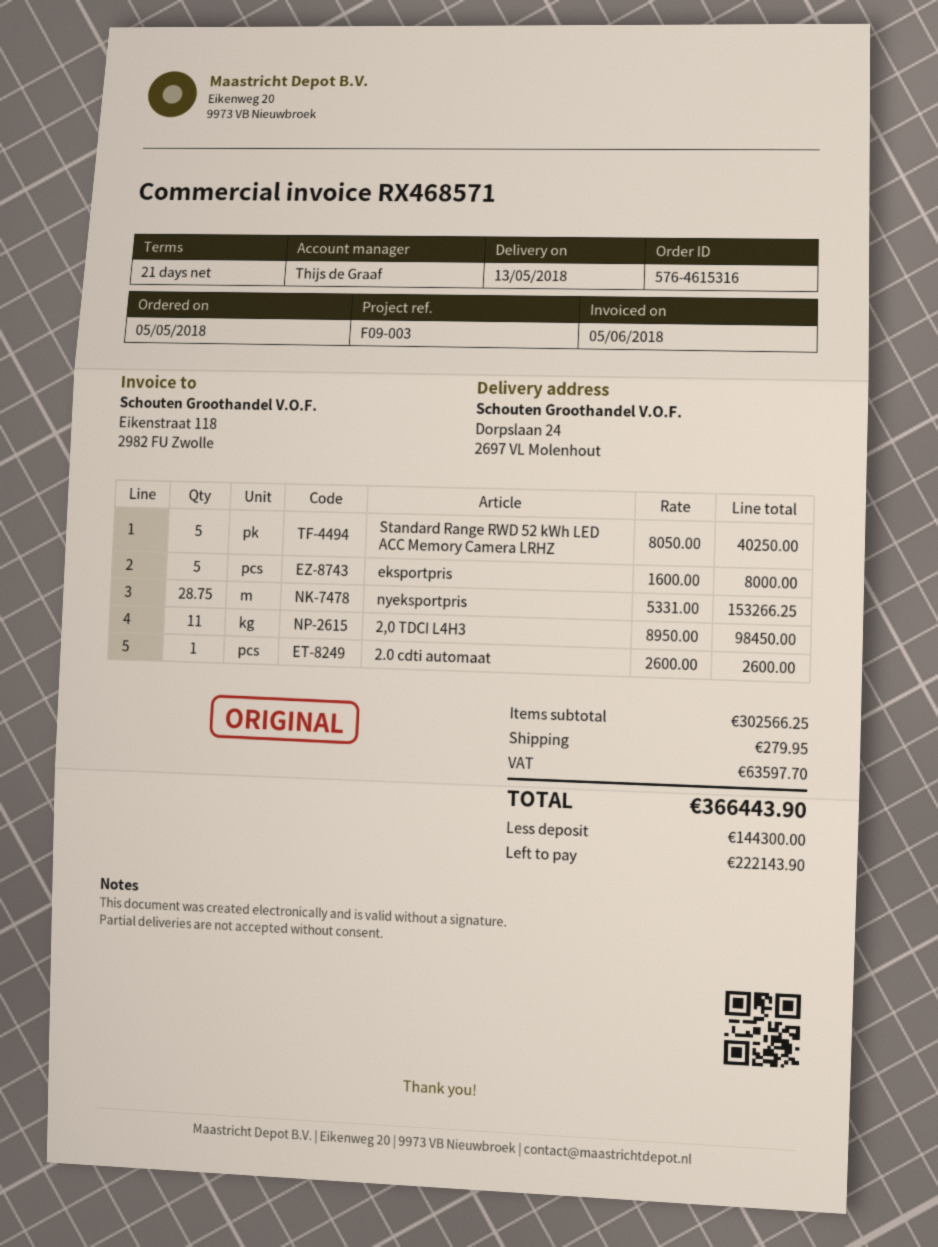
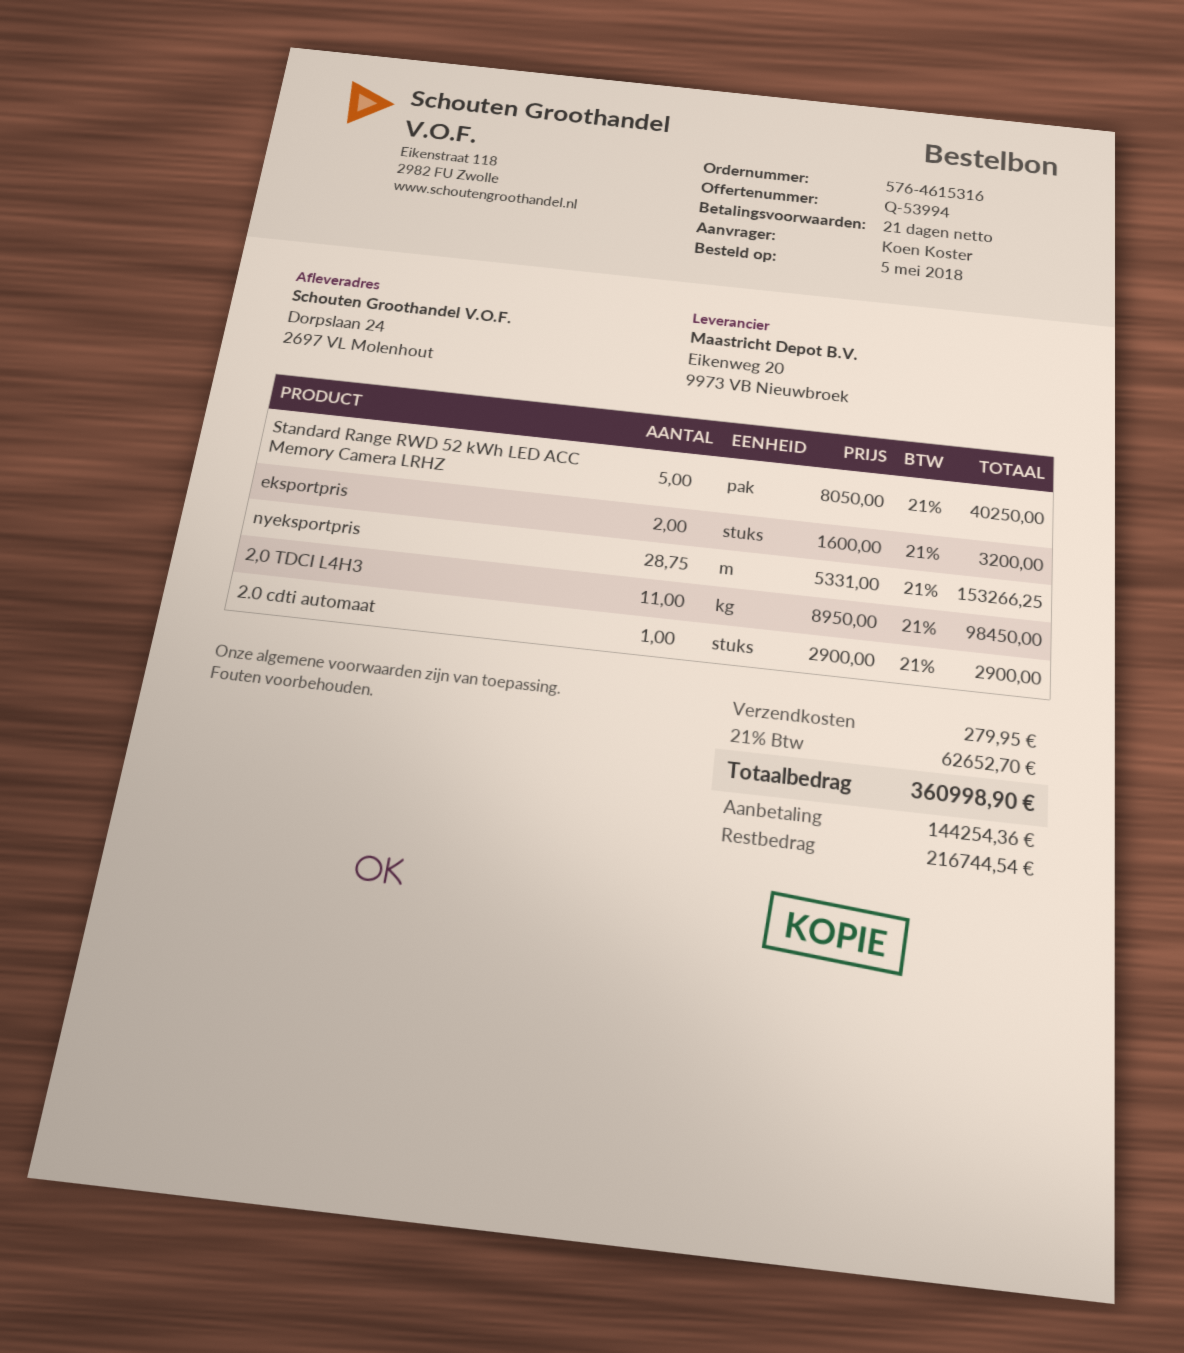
eksportpris: 5 x 1600.00 = 8000.00 -> 2 x 1600.00 = 3200.00
2.0 cdti automaat: 1 x 2600.00 = 2600.00 -> 1 x 2900.00 = 2900.00
tax: 63597.70 -> 62652.70
total: 366443.90 -> 360998.90
deposit: 144300.00 -> 144254.36
balance: 222143.90 -> 216744.54

